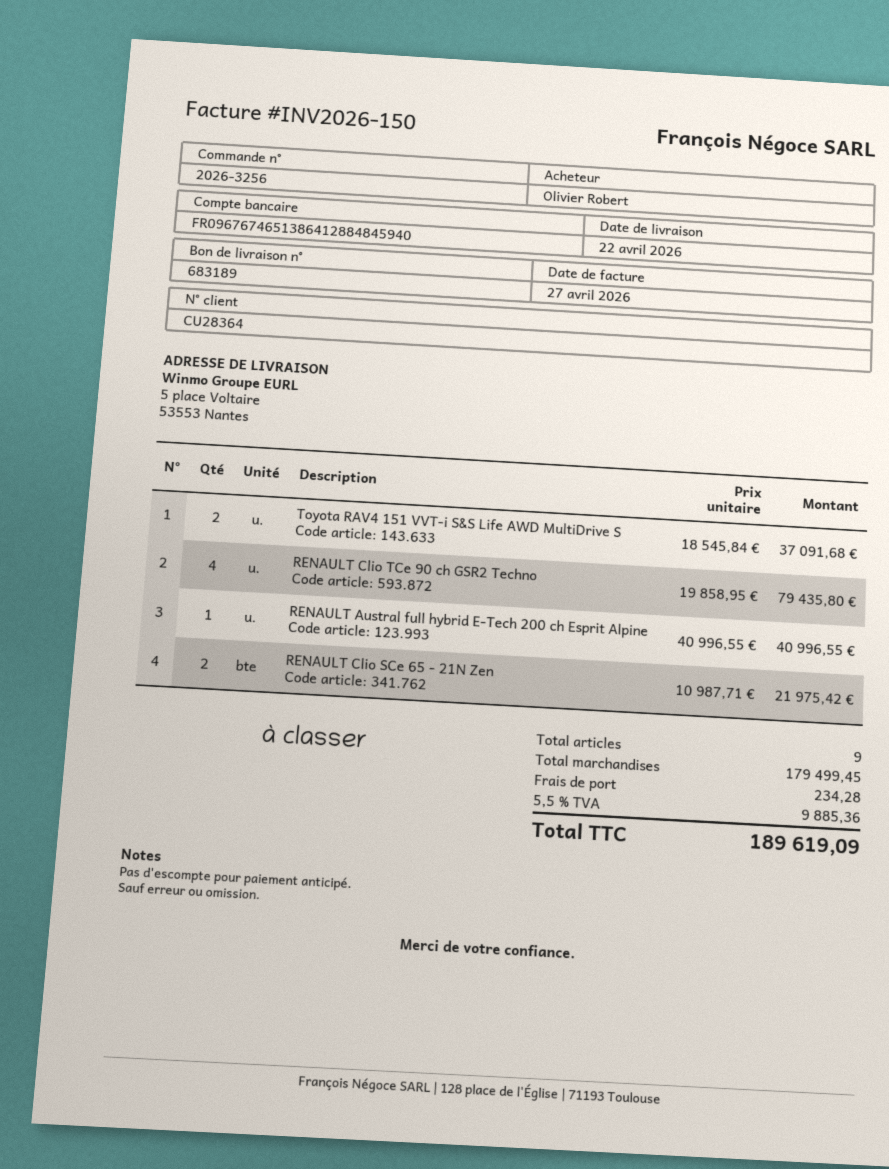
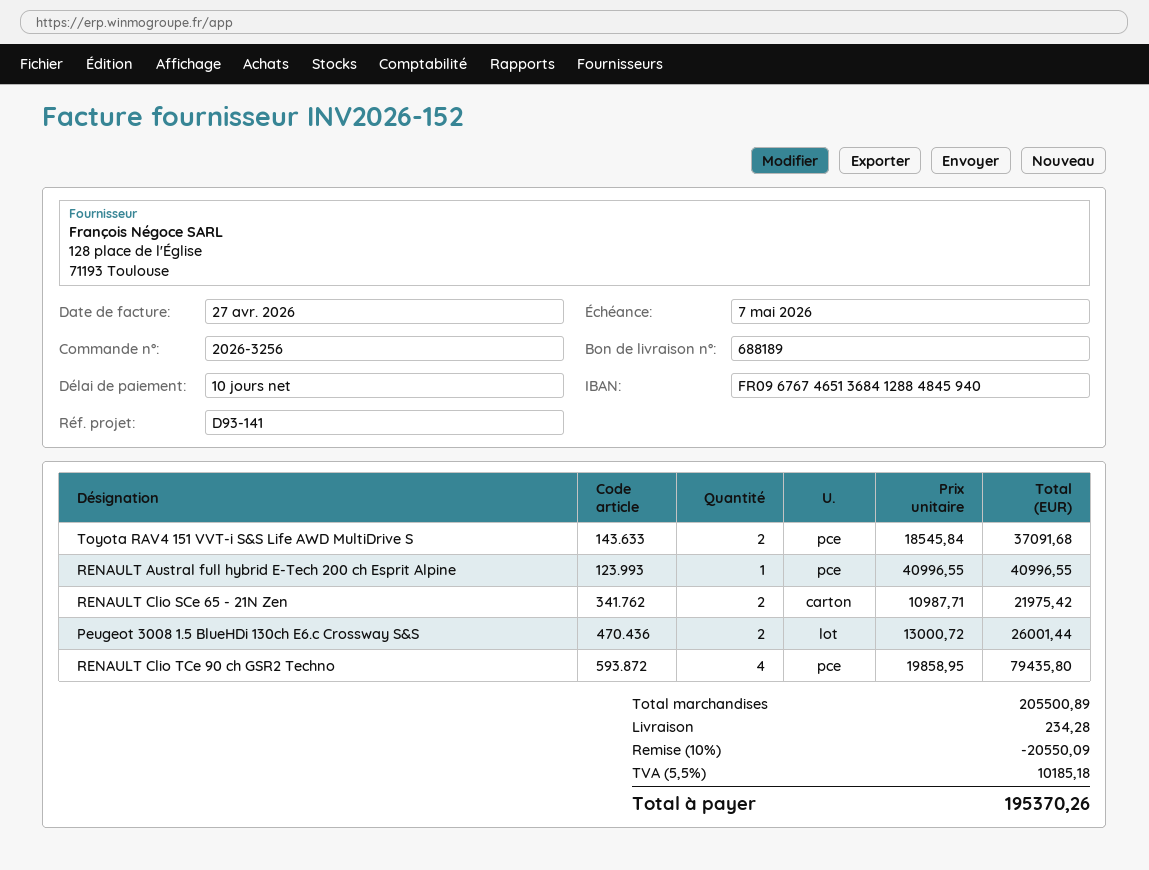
delivery note number: 683189 -> 688189
invoice number: INV2026-150 -> INV2026-152
bank account: FR0967674651386412884845940 -> FR0967674651368412884845940
Peugeot 3008 1.5 BlueHDi 130ch E6.c Crossway S&S: none -> 2 x 13000.72 = 26001.44
subtotal: 179499.45 -> 205500.89
discount: none -> 10% = 20550.09
tax: 5.5% = 9885.36 -> 5.5% = 10185.18
total: 189619.09 -> 195370.26

